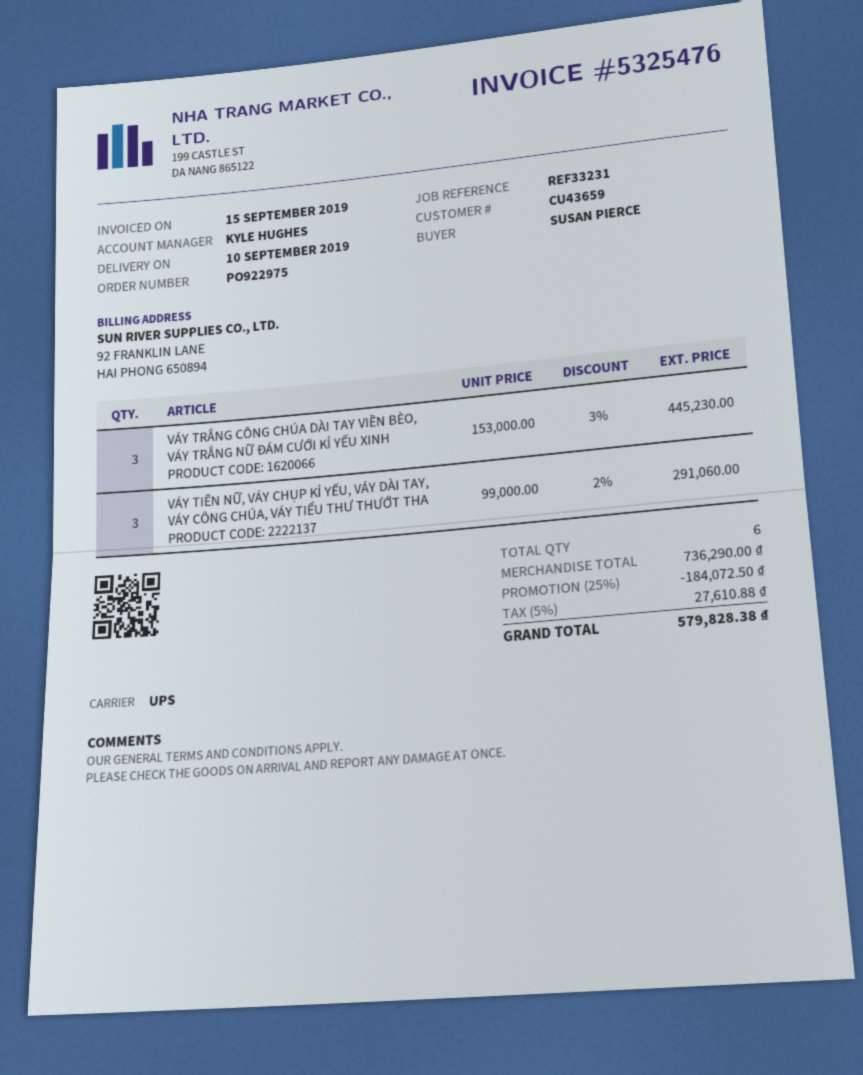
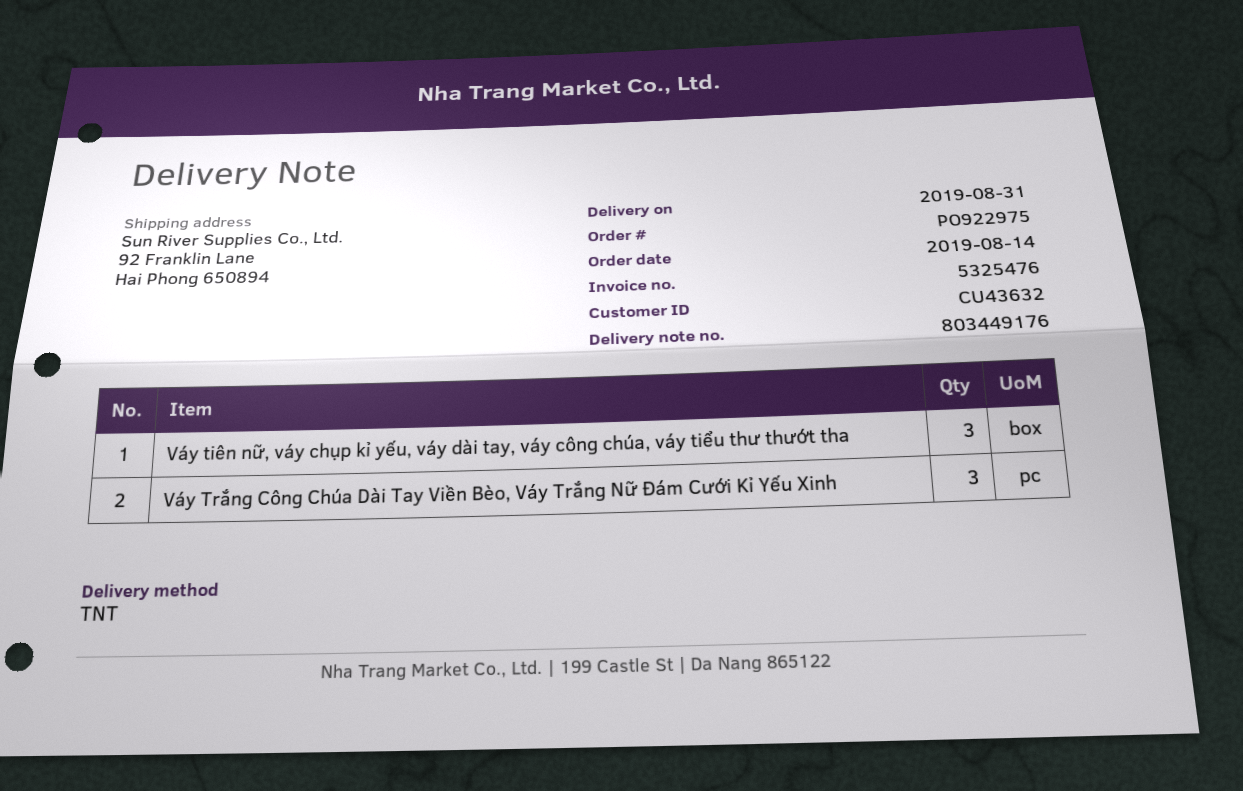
delivery date: 2019-09-10 -> 2019-08-31
customer number: CU43659 -> CU43632
shipping method: UPS -> TNT

